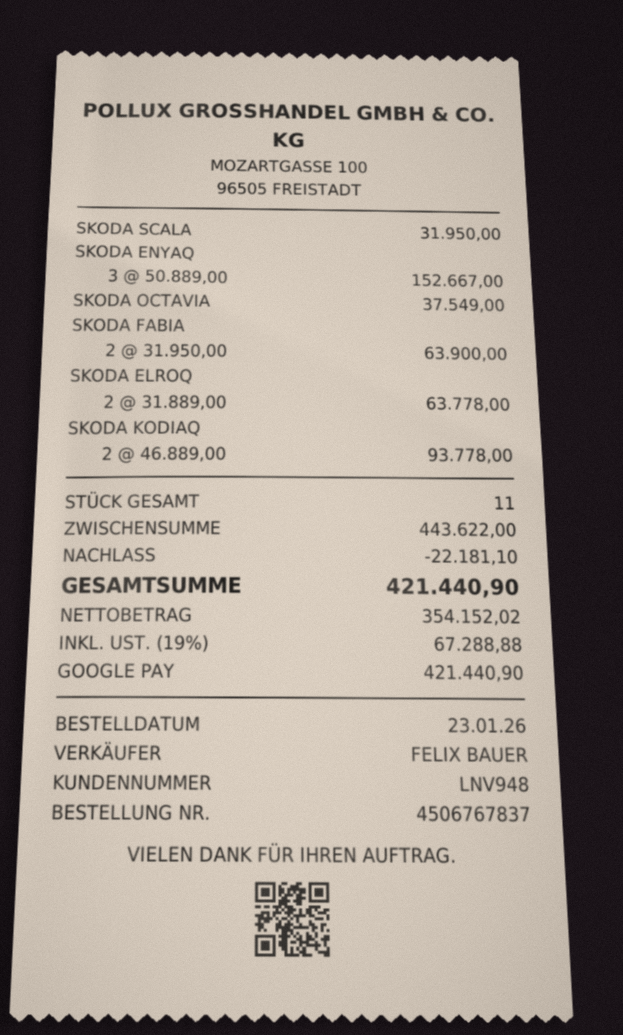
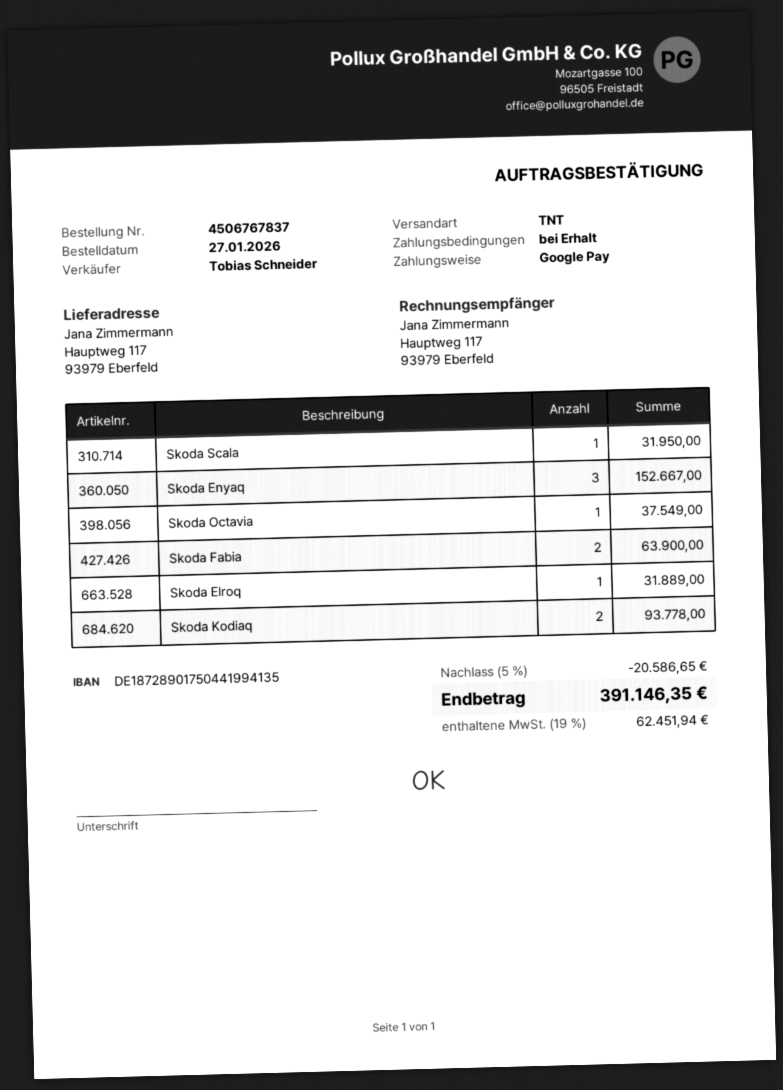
order date: 2026-01-23 -> 2026-01-27
sales rep: FELIX BAUER -> Tobias Schneider
SKODA ELROQ: 2 for 63778.00 -> 1 for 31889.00
discount: 22181.10 -> 20586.65
tax: 19% = 67288.88 -> 19% = 62451.94
total: 421440.90 -> 391146.35

